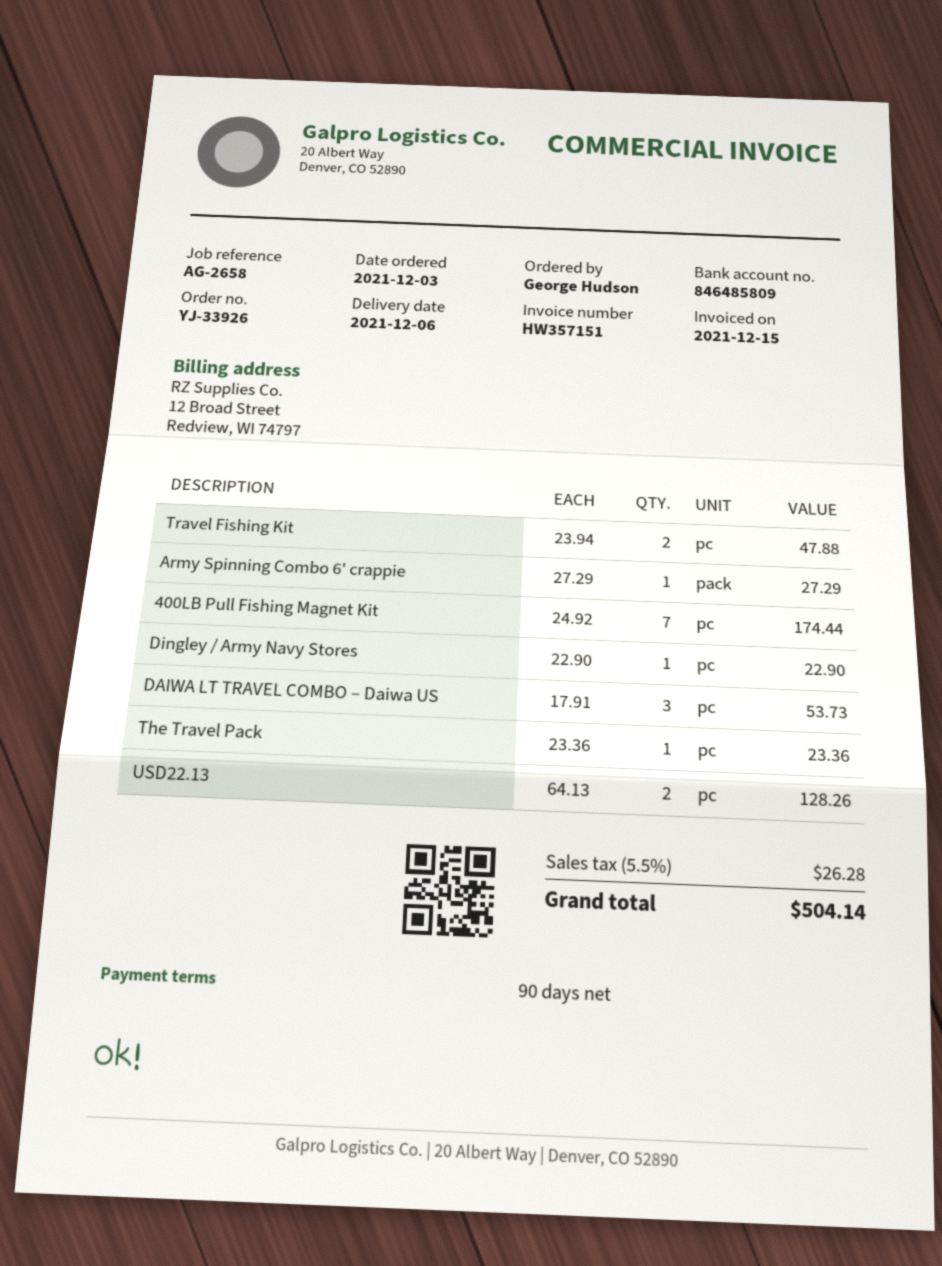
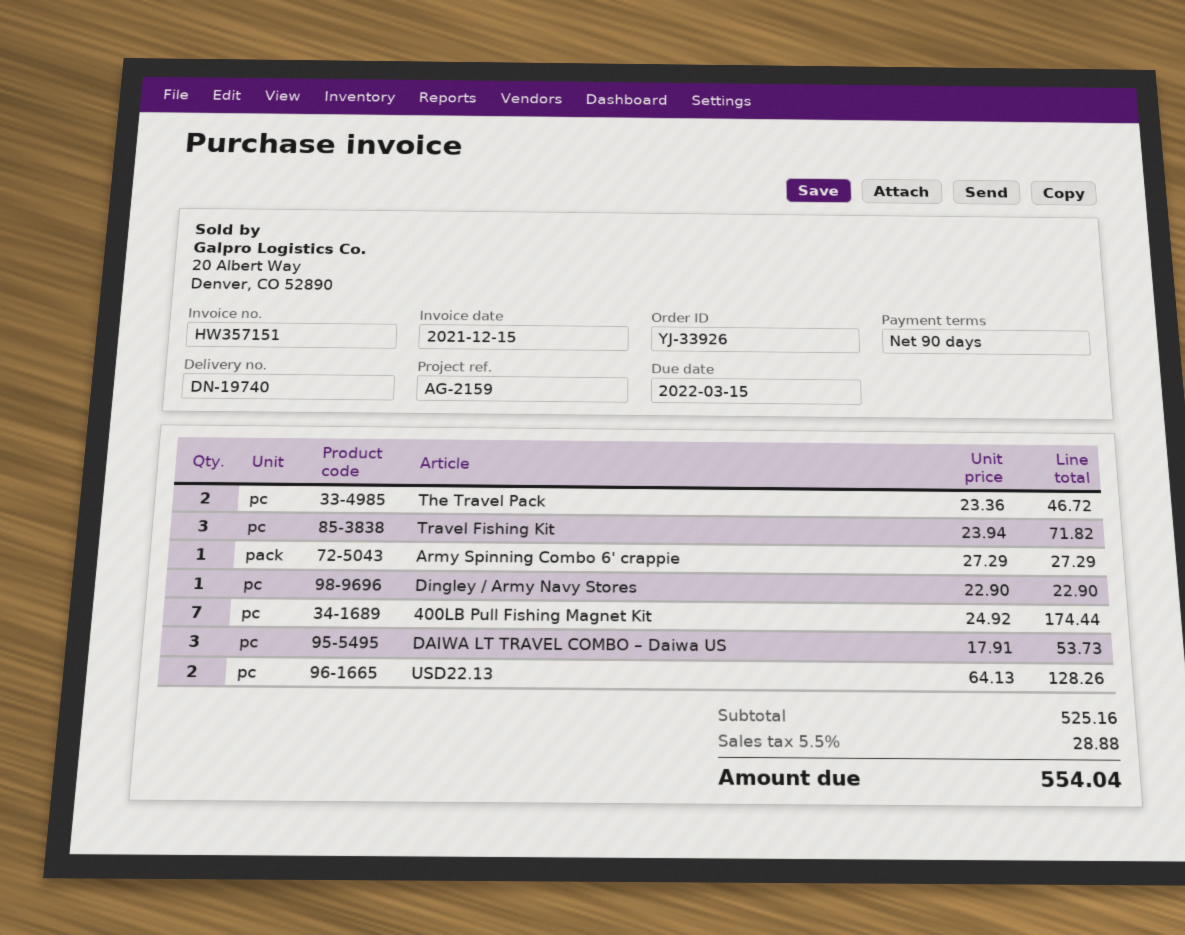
reference: AG-2658 -> AG-2159
Travel Fishing Kit: 2 x 23.94 = 47.88 -> 3 x 23.94 = 71.82
The Travel Pack: 1 x 23.36 = 23.36 -> 2 x 23.36 = 46.72
tax: 5.5% = 26.28 -> 5.5% = 28.88
total: 504.14 -> 554.04

